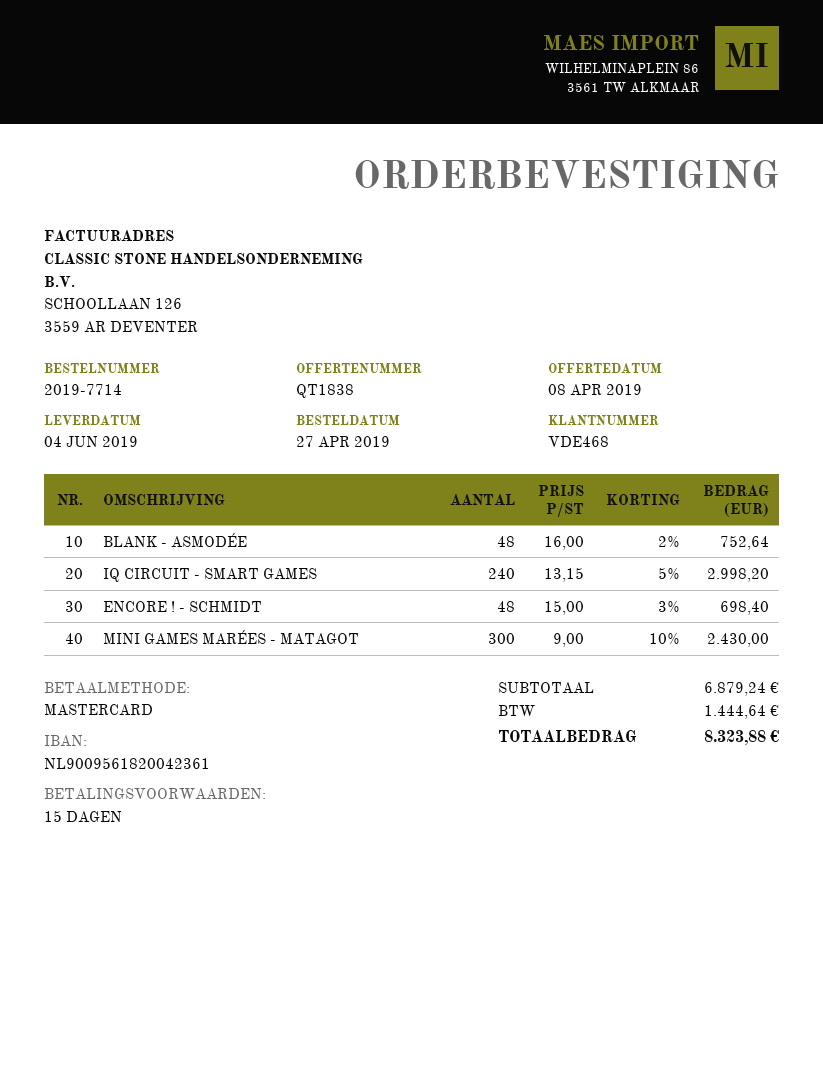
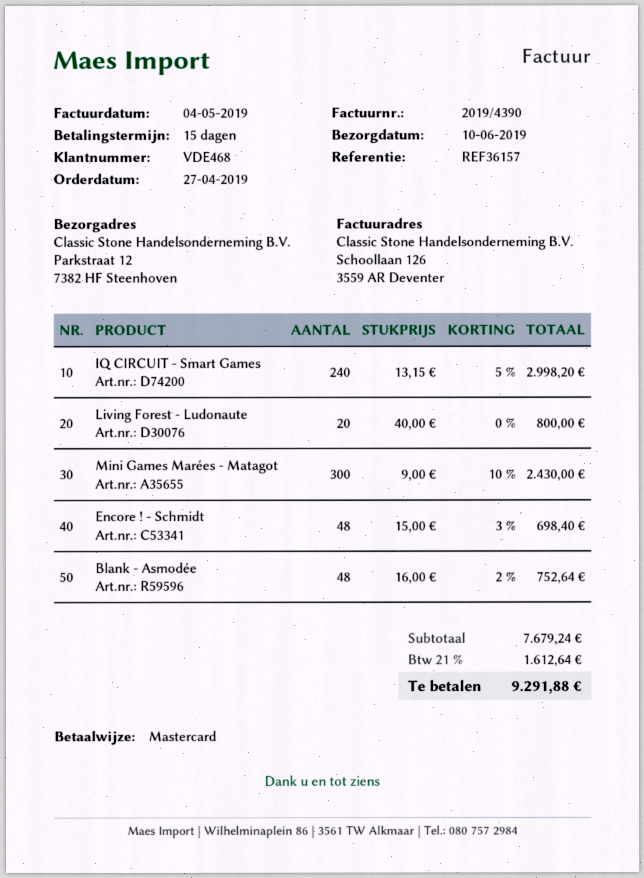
delivery date: 2019-06-04 -> 2019-06-10
Living Forest - Ludonaute: none -> 20 x 40.00 = 800.00
subtotal: 6879.24 -> 7679.24
tax: 1444.64 -> 1612.64
total: 8323.88 -> 9291.88

